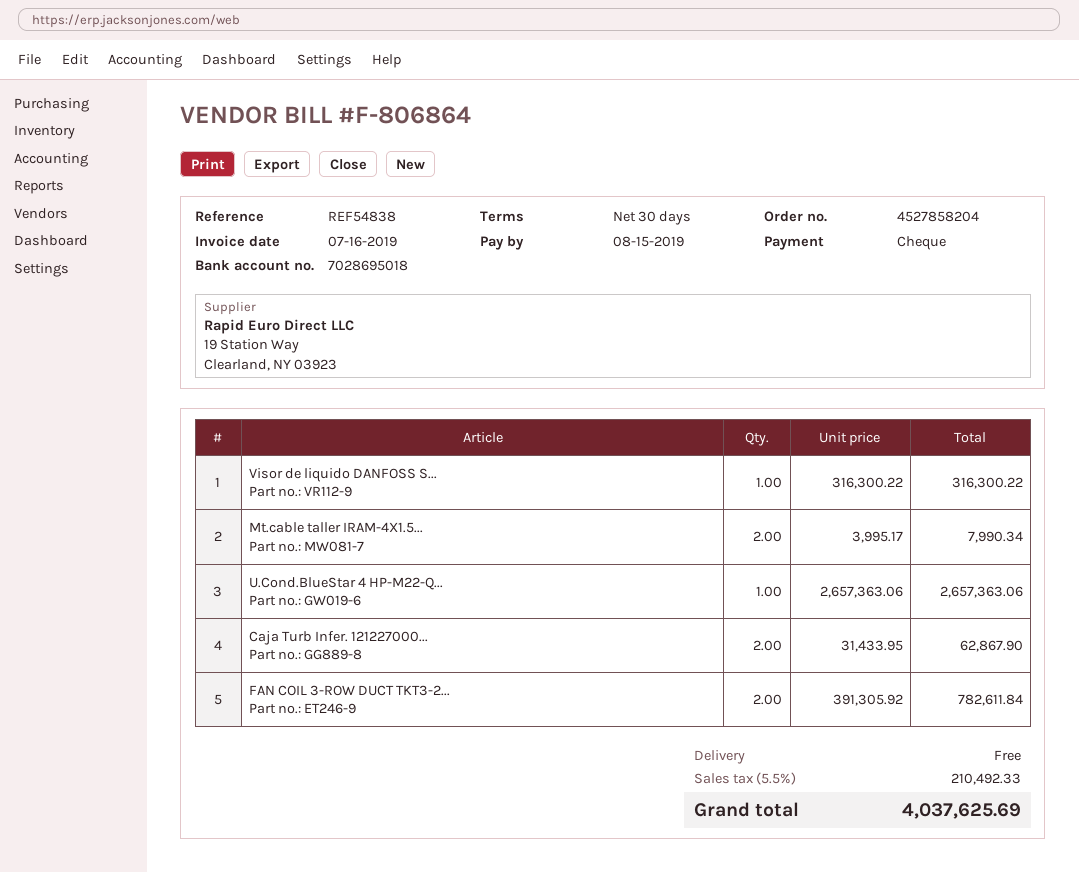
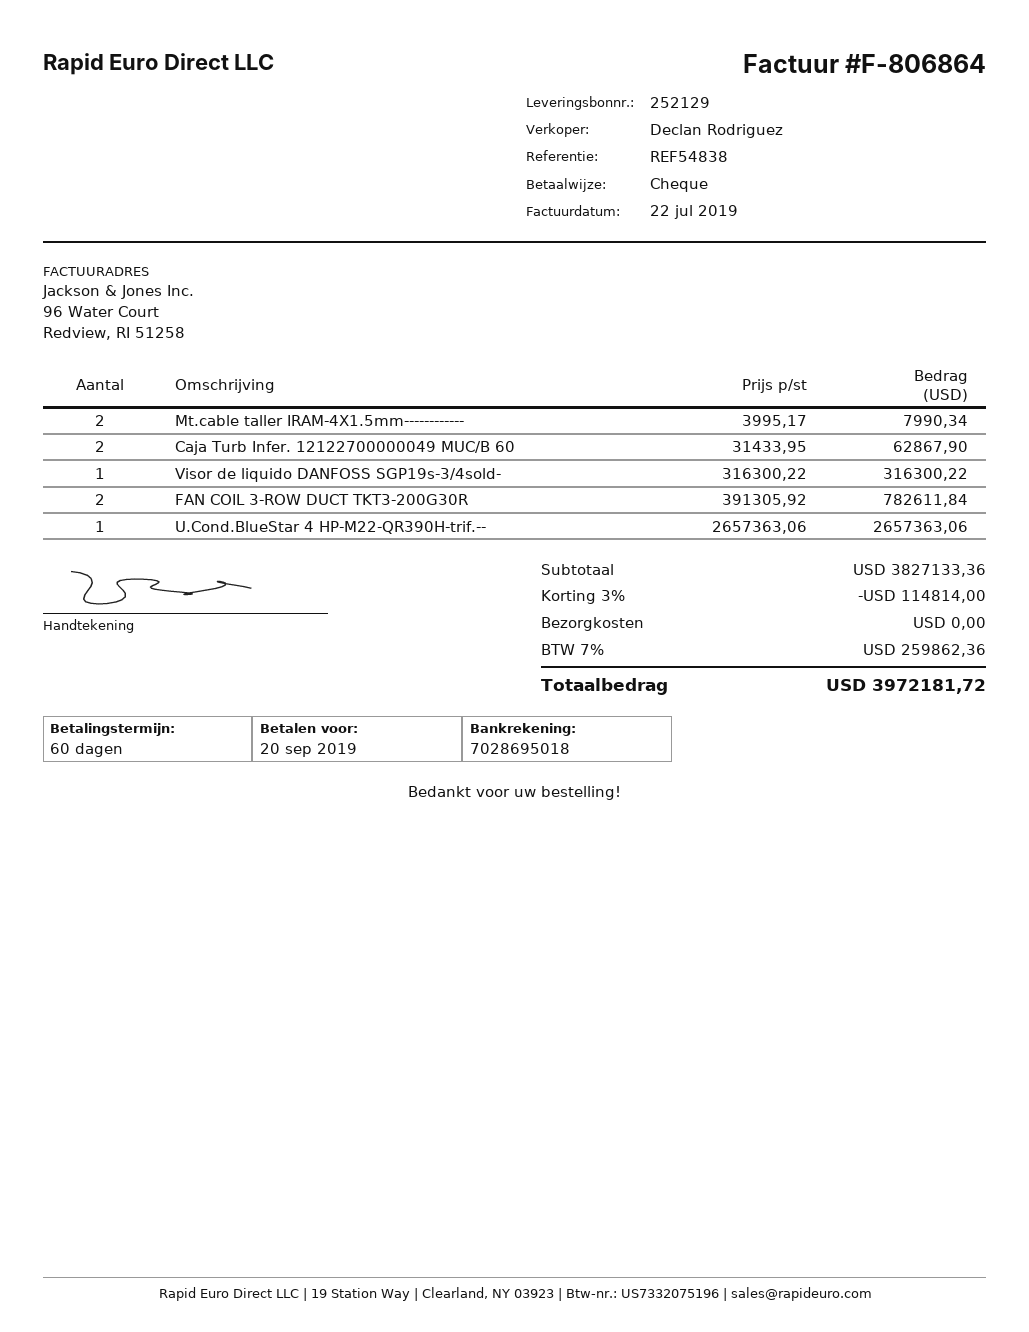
invoice date: 2019-07-16 -> 2019-07-22
payment terms: 30 days -> 60 days
due date: 2019-08-15 -> 2019-09-20
discount: none -> 3% = 114814.00
tax: 5.5% = 210492.33 -> 7% = 259862.36
total: 4037625.69 -> 3972181.72

